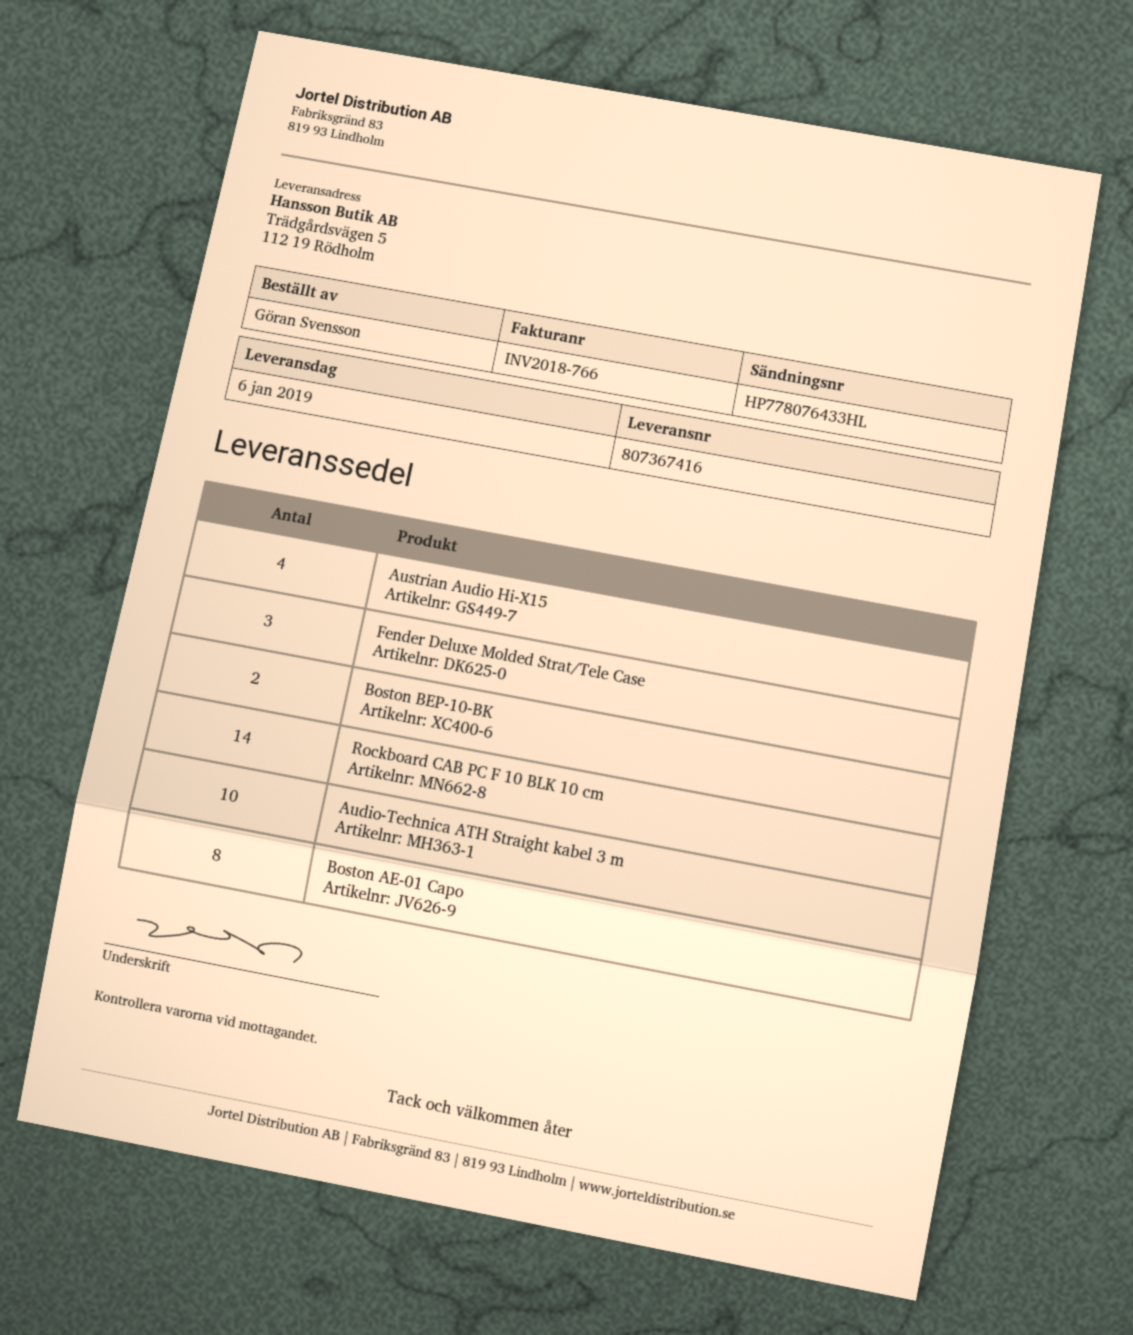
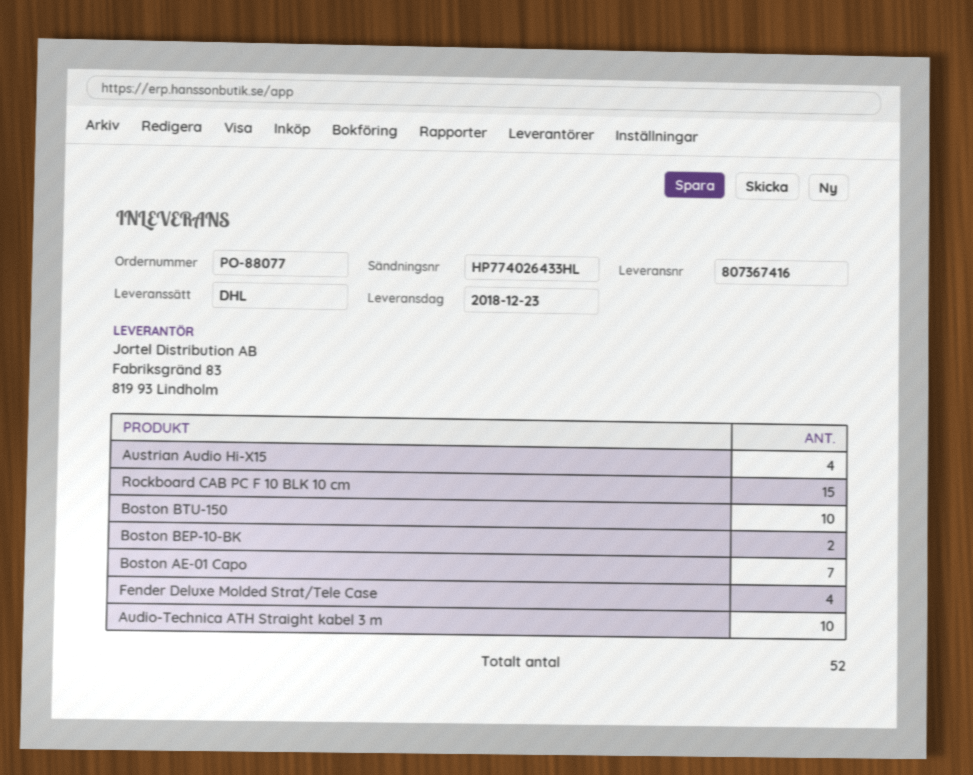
delivery date: 2019-01-06 -> 2018-12-23
tracking number: HP778076433HL -> HP774026433HL
Fender Deluxe Molded Strat/Tele Case: 3 -> 4
Rockboard CAB PC F 10 BLK 10 cm: 14 -> 15
Boston AE-01 Capo: 8 -> 7
Boston BTU-150: none -> 10

